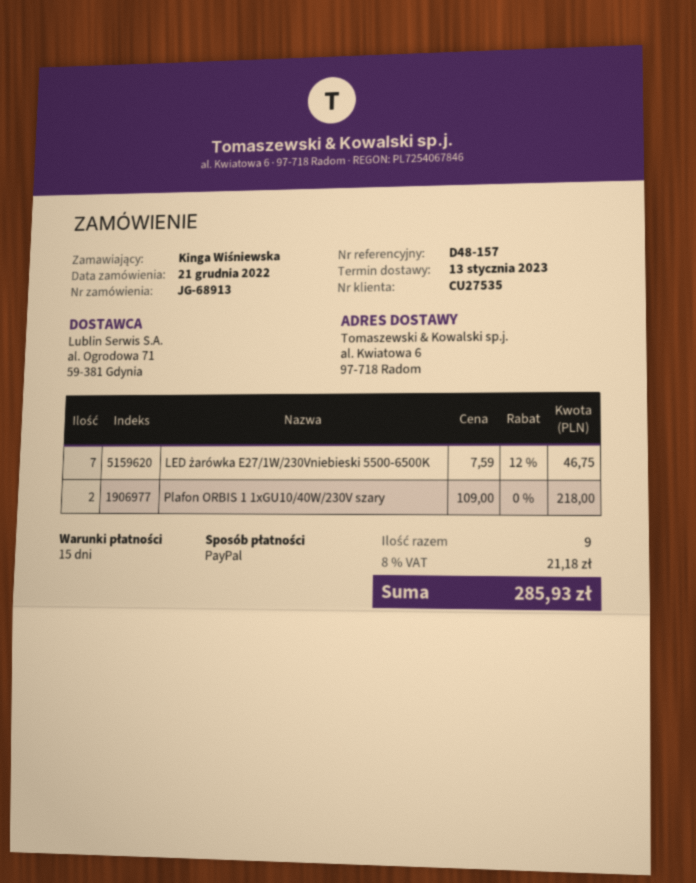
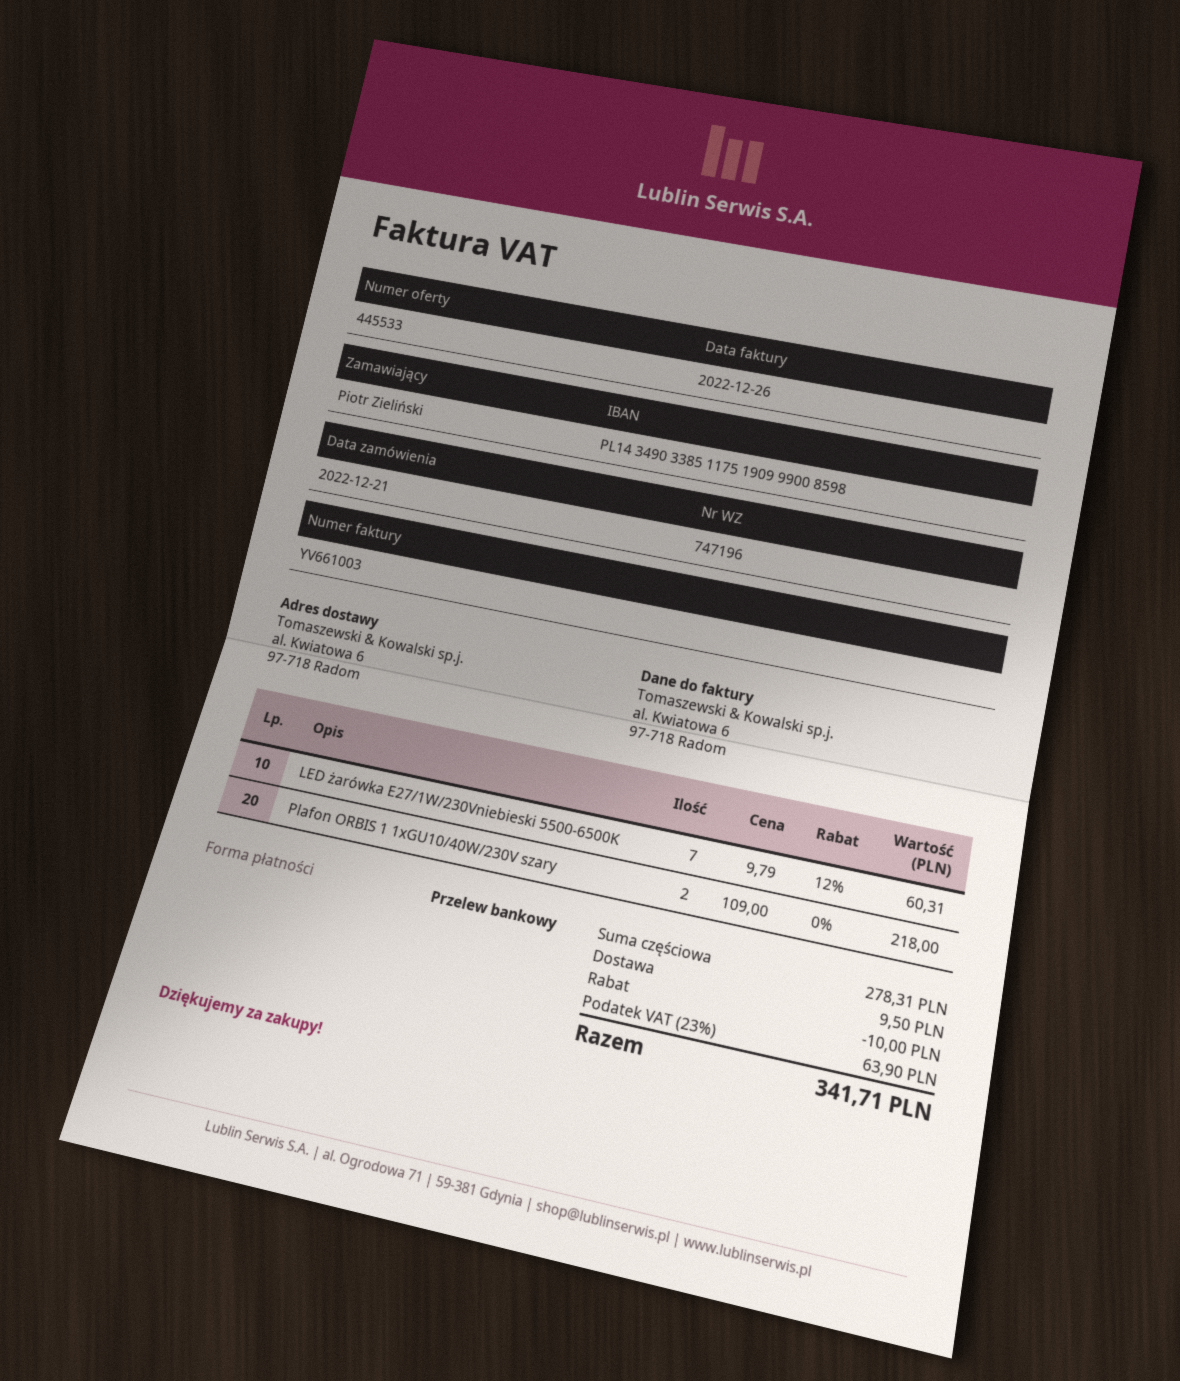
ordered by: Kinga Wiśniewska -> Piotr Zieliński
payment method: PayPal -> bank transfer
LED żarówka E27/1W/230Vniebieski 5500-6500K: 7 x 7.59 - 12% = 46.75 -> 7 x 9.79 - 12% = 60.31
discount: none -> 10.00
shipping: none -> 9.50
tax: 8% = 21.18 -> 23% = 63.90
total: 285.93 -> 341.71

